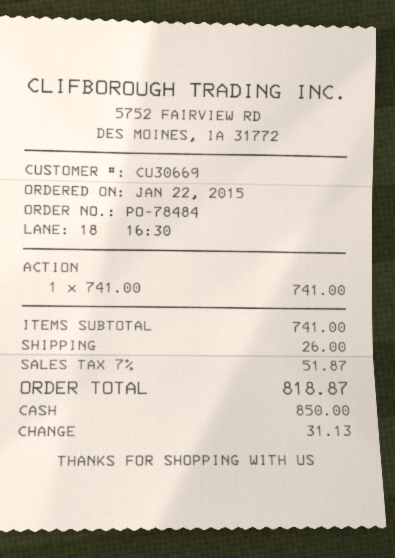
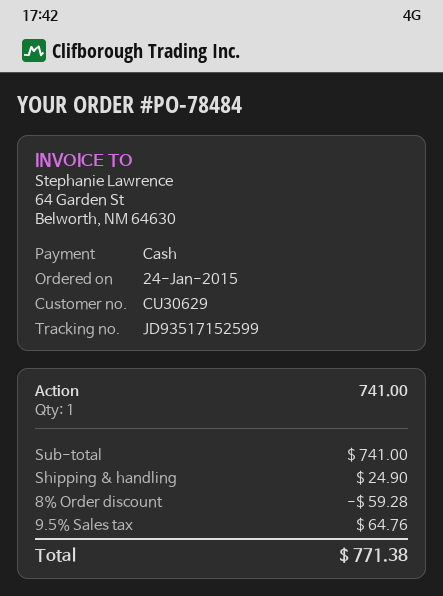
order date: 2015-01-22 -> 2015-01-24
customer number: CU30669 -> CU30629
discount: none -> 8% = 59.28
shipping: 26.00 -> 24.90
tax: 7% = 51.87 -> 9.5% = 64.76
total: 818.87 -> 771.38

